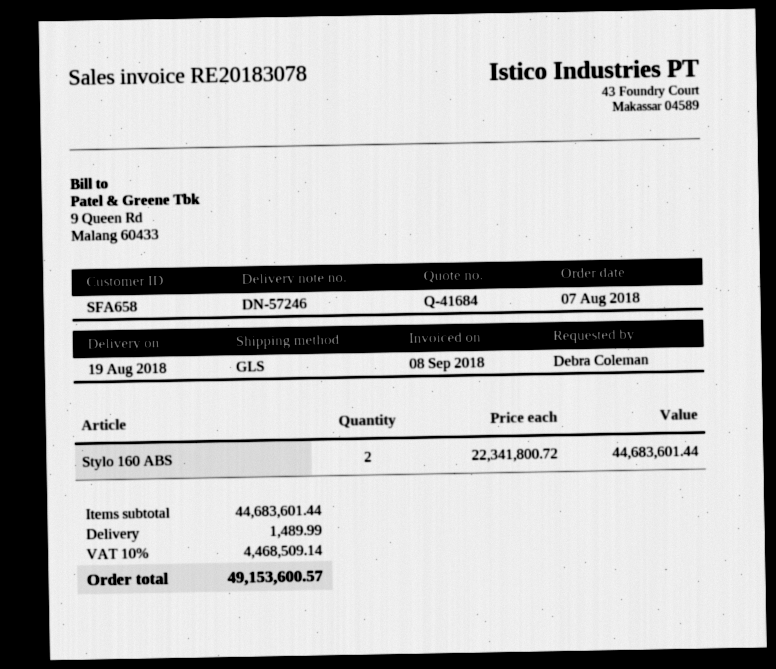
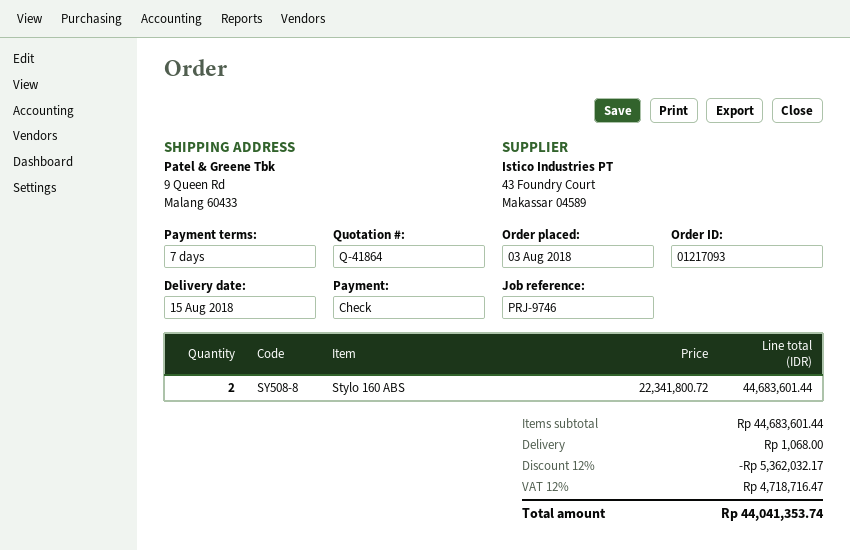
quote number: Q-41684 -> Q-41864
order date: 2018-08-07 -> 2018-08-03
delivery date: 2018-08-19 -> 2018-08-15
discount: none -> 12% = 5362032.17
shipping: 1489.99 -> 1068.00
tax: 10% = 4468509.14 -> 12% = 4718716.47
total: 49153600.57 -> 44041353.74

